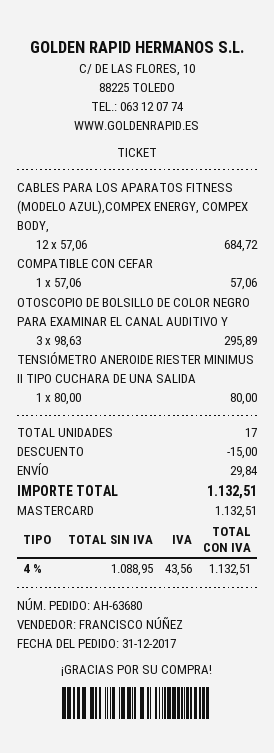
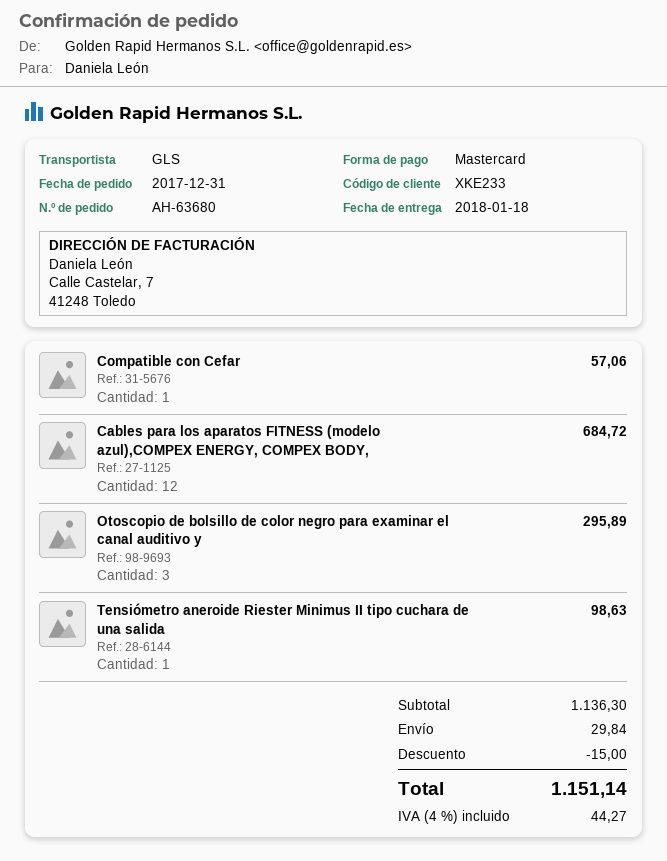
TENSIÓMETRO ANEROIDE RIESTER MINIMUS II TIPO CUCHARA DE UNA SALIDA: 1 for 80.00 -> 1 for 98.63
tax: 4% = 43.56 -> 4% = 44.27
total: 1132.51 -> 1151.14

